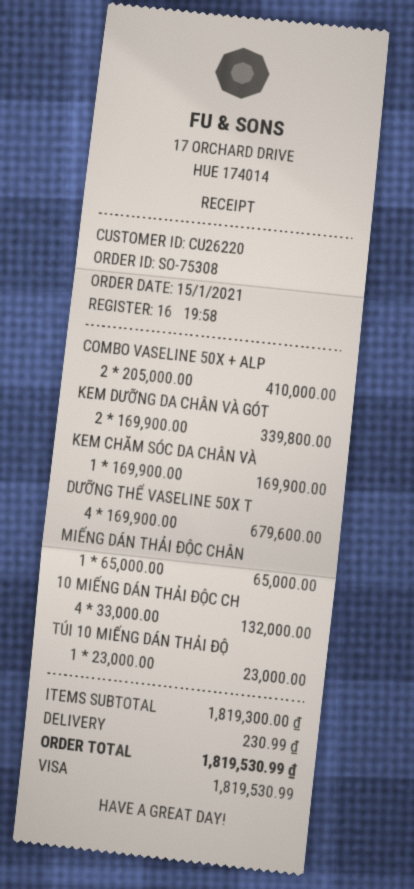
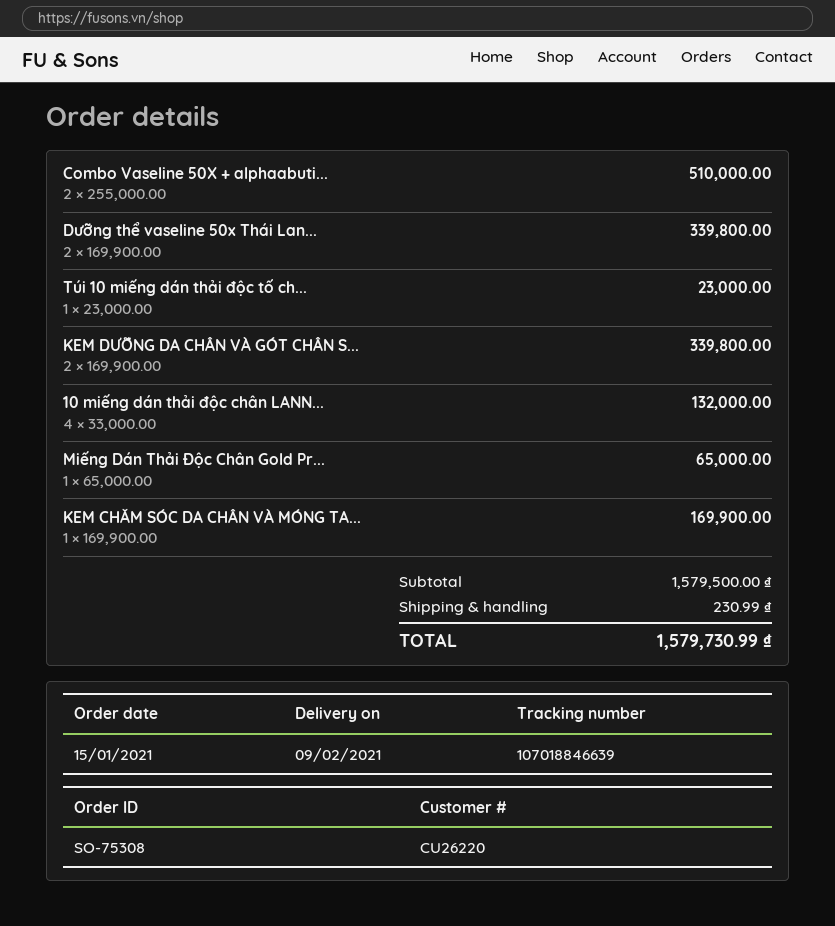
COMBO VASELINE 50X + ALP: 2 x 205000.00 = 410000.00 -> 2 x 255000.00 = 510000.00
DƯỠNG THỂ VASELINE 50X T: 4 x 169900.00 = 679600.00 -> 2 x 169900.00 = 339800.00
subtotal: 1819300.00 -> 1579500.00
total: 1819530.99 -> 1579730.99

